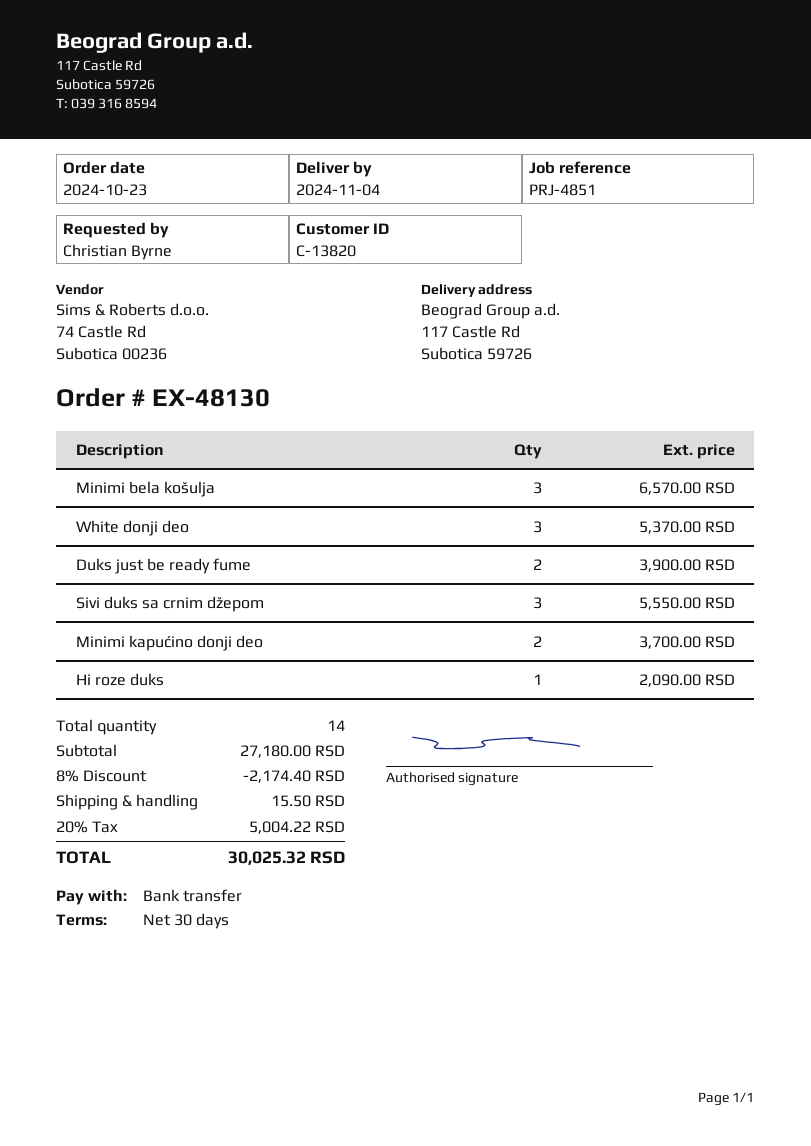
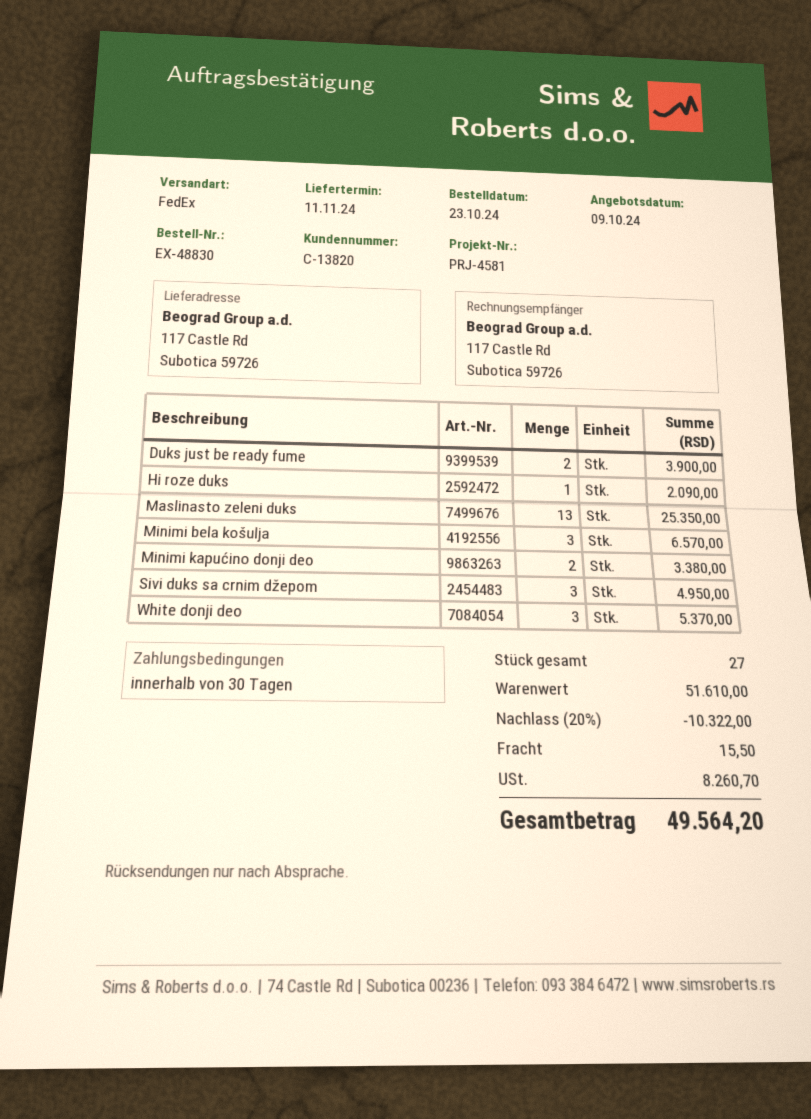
order number: EX-48130 -> EX-48830
delivery date: 2024-11-04 -> 2024-11-11
reference: PRJ-4851 -> PRJ-4581
Sivi duks sa crnim džepom: 3 for 5550.00 -> 3 for 4950.00
Minimi kapućino donji deo: 2 for 3700.00 -> 2 for 3380.00
Maslinasto zeleni duks: none -> 13 for 25350.00
total quantity: 14 -> 27
subtotal: 27180.00 -> 51610.00
discount: 8% = 2174.40 -> 20% = 10322.00
tax: 5004.22 -> 8260.70
total: 30025.32 -> 49564.20

